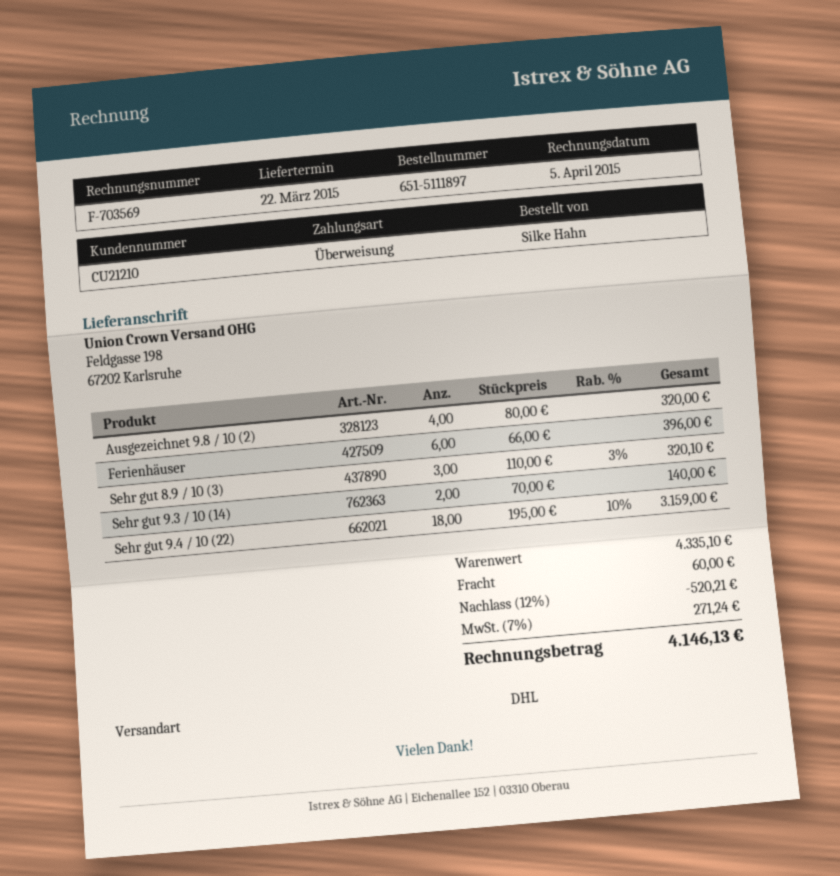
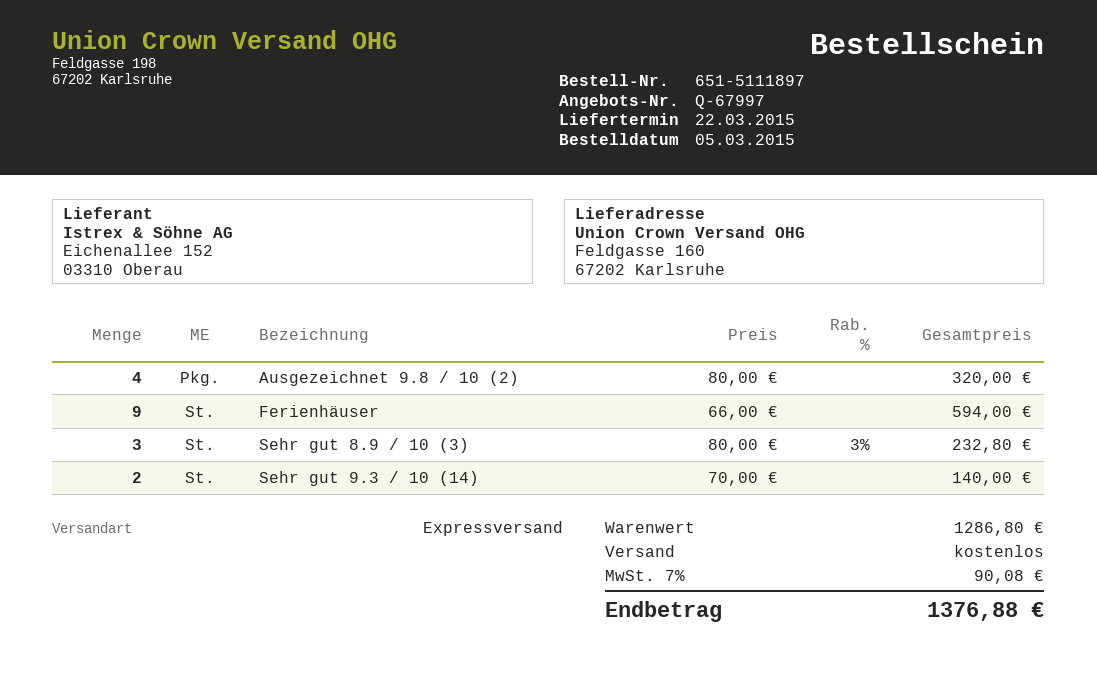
shipping method: DHL -> express
ship to: Feldgasse 198, 67202 Karlsruhe -> Feldgasse 160, 67202 Karlsruhe
Ferienhäuser: 6 x 66.00 = 396.00 -> 9 x 66.00 = 594.00
Sehr gut 8.9 / 10 (3): 3 x 110.00 - 3% = 320.10 -> 3 x 80.00 - 3% = 232.80
Sehr gut 9.4 / 10 (22): 18 x 195.00 - 10% = 3159.00 -> none
subtotal: 4335.10 -> 1286.80
discount: 12% = 520.21 -> none
shipping: 60.00 -> 0.00
tax: 7% = 271.24 -> 7% = 90.08
total: 4146.13 -> 1376.88

